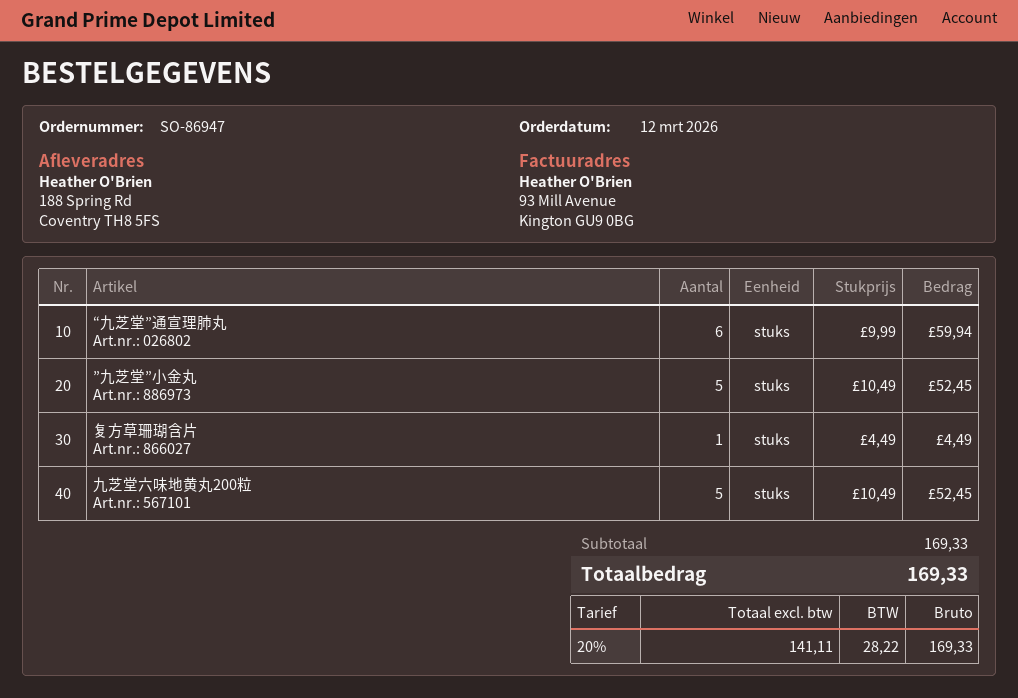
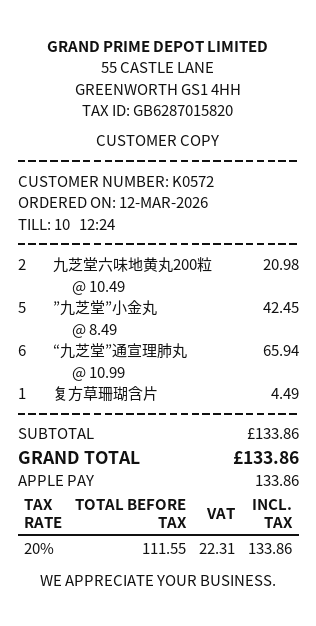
“九芝堂”通宣理肺丸: 6 x 9.99 = 59.94 -> 6 x 10.99 = 65.94
”九芝堂”小金丸: 5 x 10.49 = 52.45 -> 5 x 8.49 = 42.45
九芝堂六味地黄丸200粒: 5 x 10.49 = 52.45 -> 2 x 10.49 = 20.98
subtotal: 169.33 -> 133.86
net: 141.11 -> 111.55
tax: 20% = 28.22 -> 20% = 22.31
total: 169.33 -> 133.86

